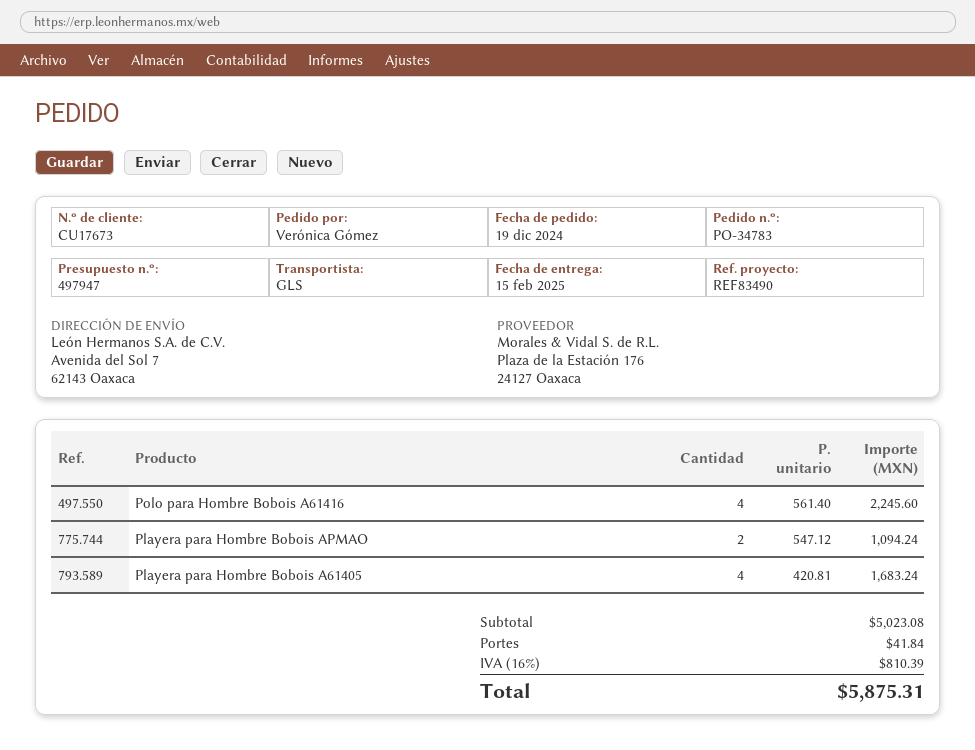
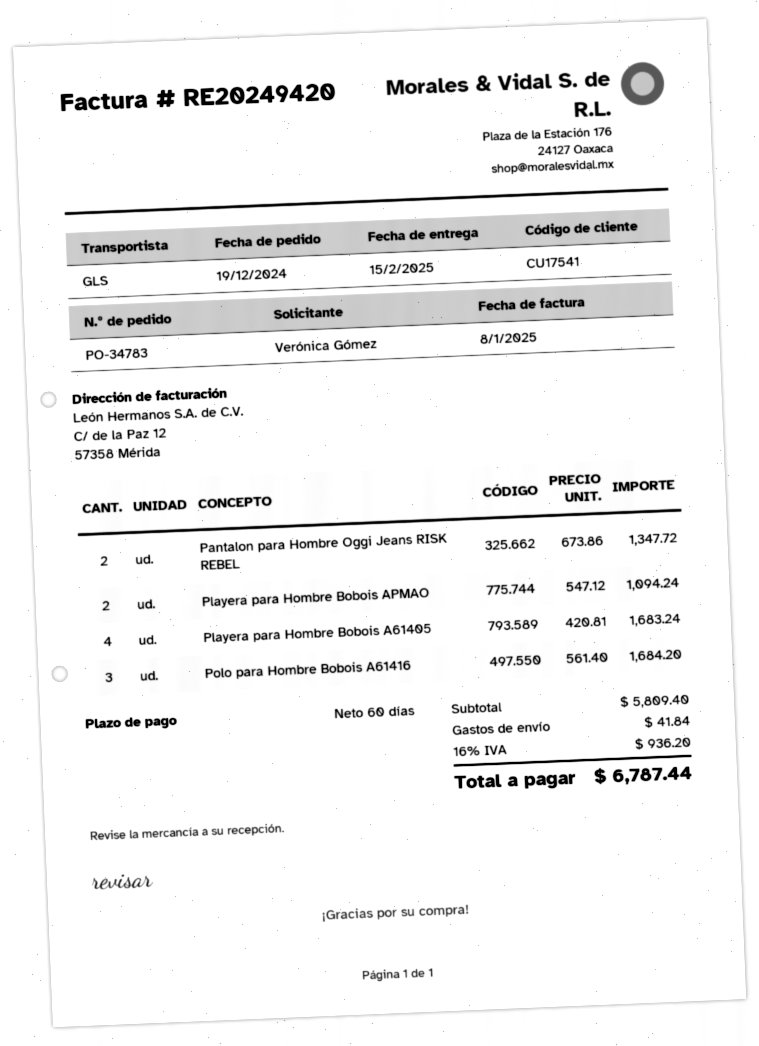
customer number: CU17673 -> CU17541
Polo para Hombre Bobois A61416: 4 x 561.40 = 2245.60 -> 3 x 561.40 = 1684.20
Pantalon para Hombre Oggi Jeans RISK REBEL: none -> 2 x 673.86 = 1347.72
subtotal: 5023.08 -> 5809.40
tax: 16% = 810.39 -> 16% = 936.20
total: 5875.31 -> 6787.44

